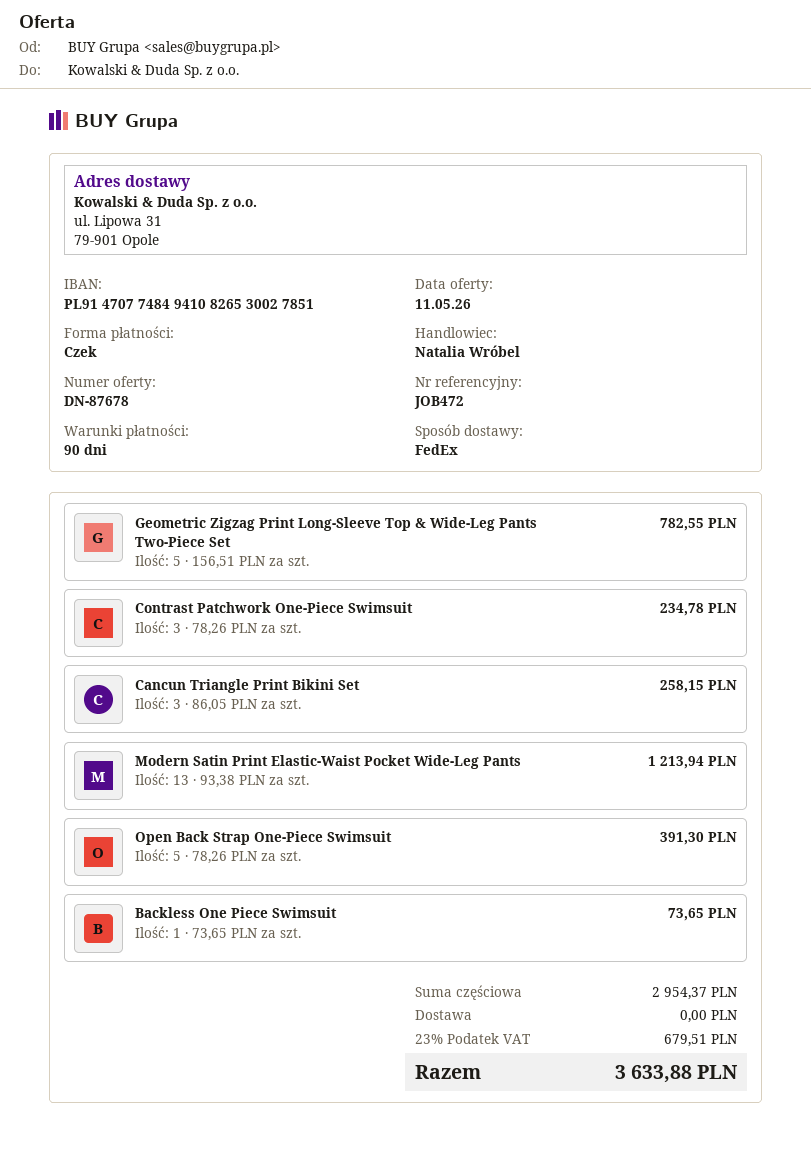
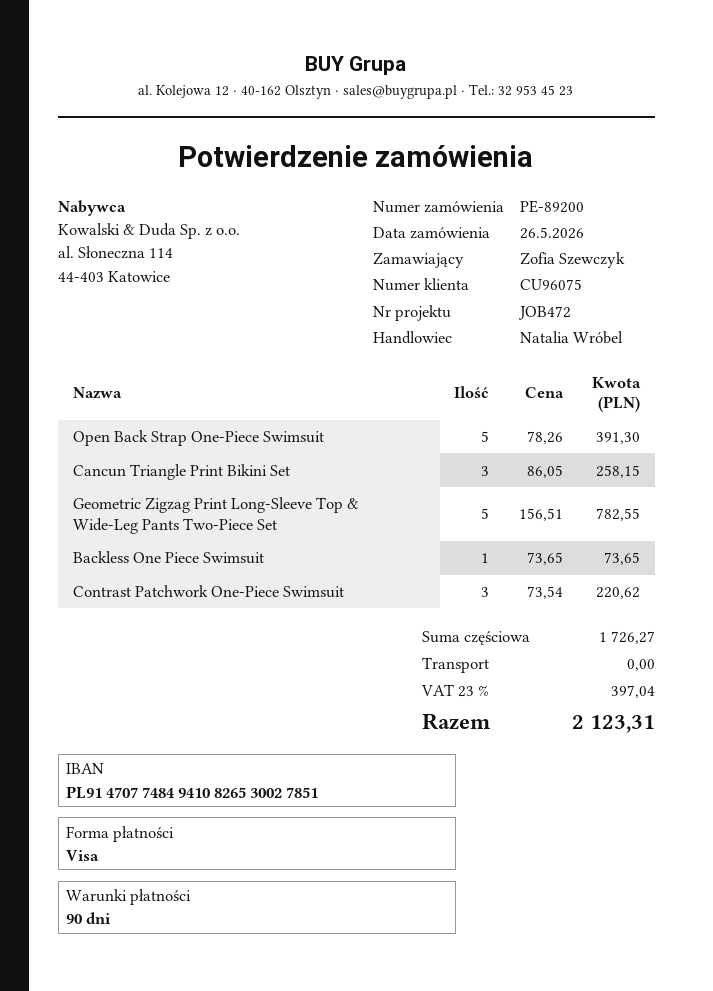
payment method: cheque -> Visa
Contrast Patchwork One-Piece Swimsuit: 3 x 78.26 = 234.78 -> 3 x 73.54 = 220.62
Modern Satin Print Elastic-Waist Pocket Wide-Leg Pants: 13 x 93.38 = 1213.94 -> none
subtotal: 2954.37 -> 1726.27
tax: 23% = 679.51 -> 23% = 397.04
total: 3633.88 -> 2123.31

